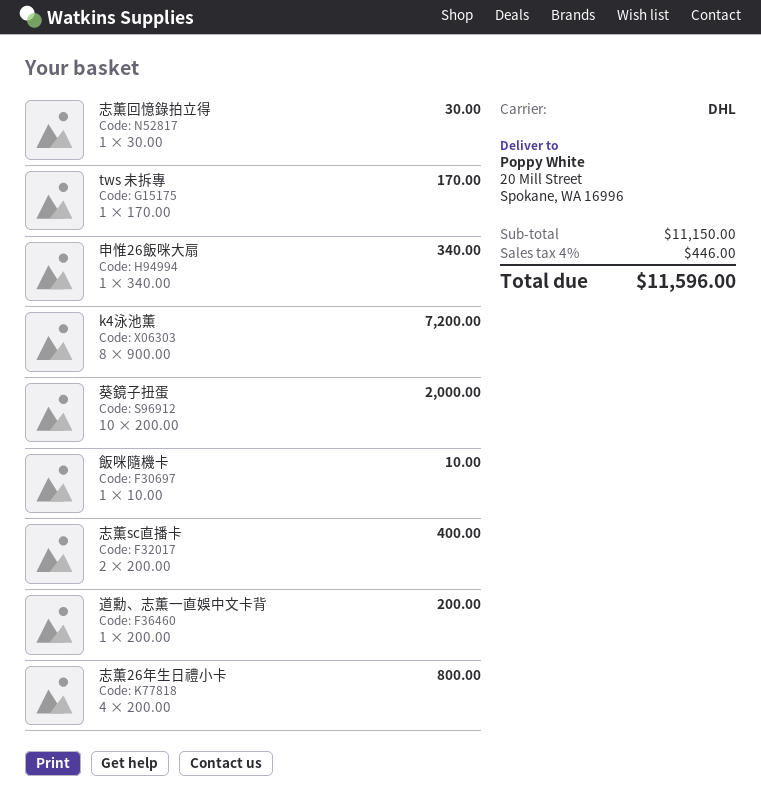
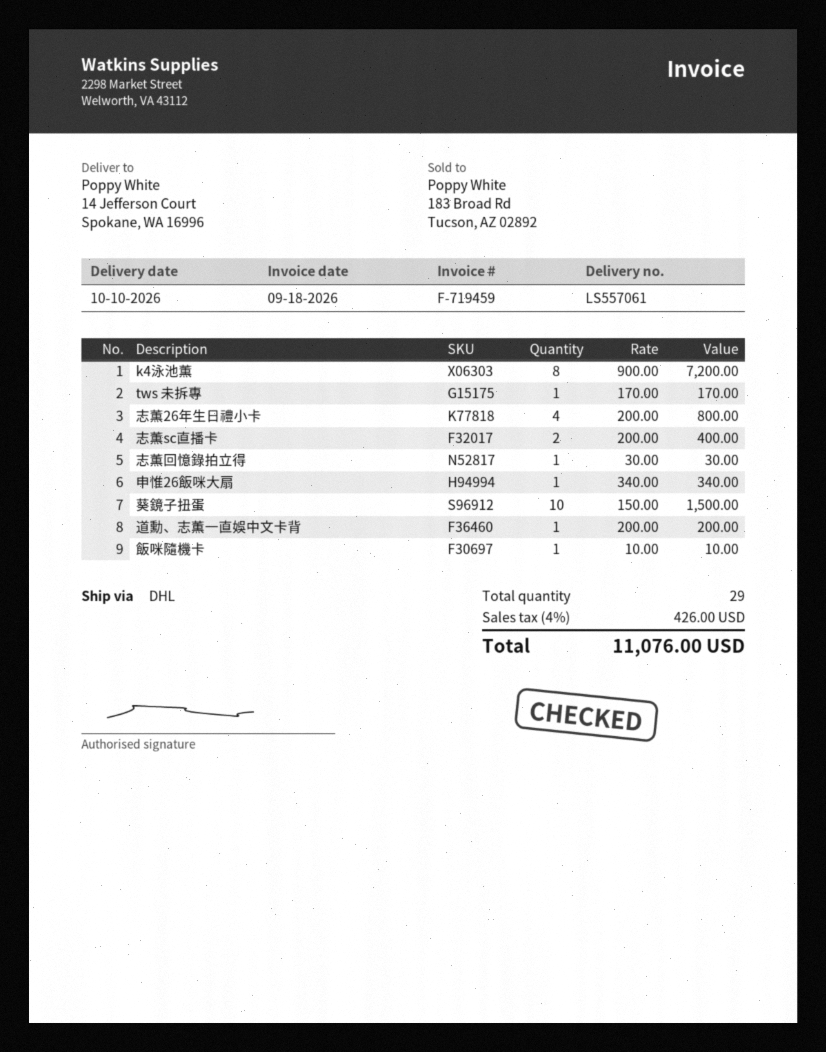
ship to: 20 Mill Street, Spokane, WA 16996 -> 14 Jefferson Court, Spokane, WA 16996
葵鏡子扭蛋: 10 x 200.00 = 2000.00 -> 10 x 150.00 = 1500.00
tax: 4% = 446.00 -> 4% = 426.00
total: 11596.00 -> 11076.00

